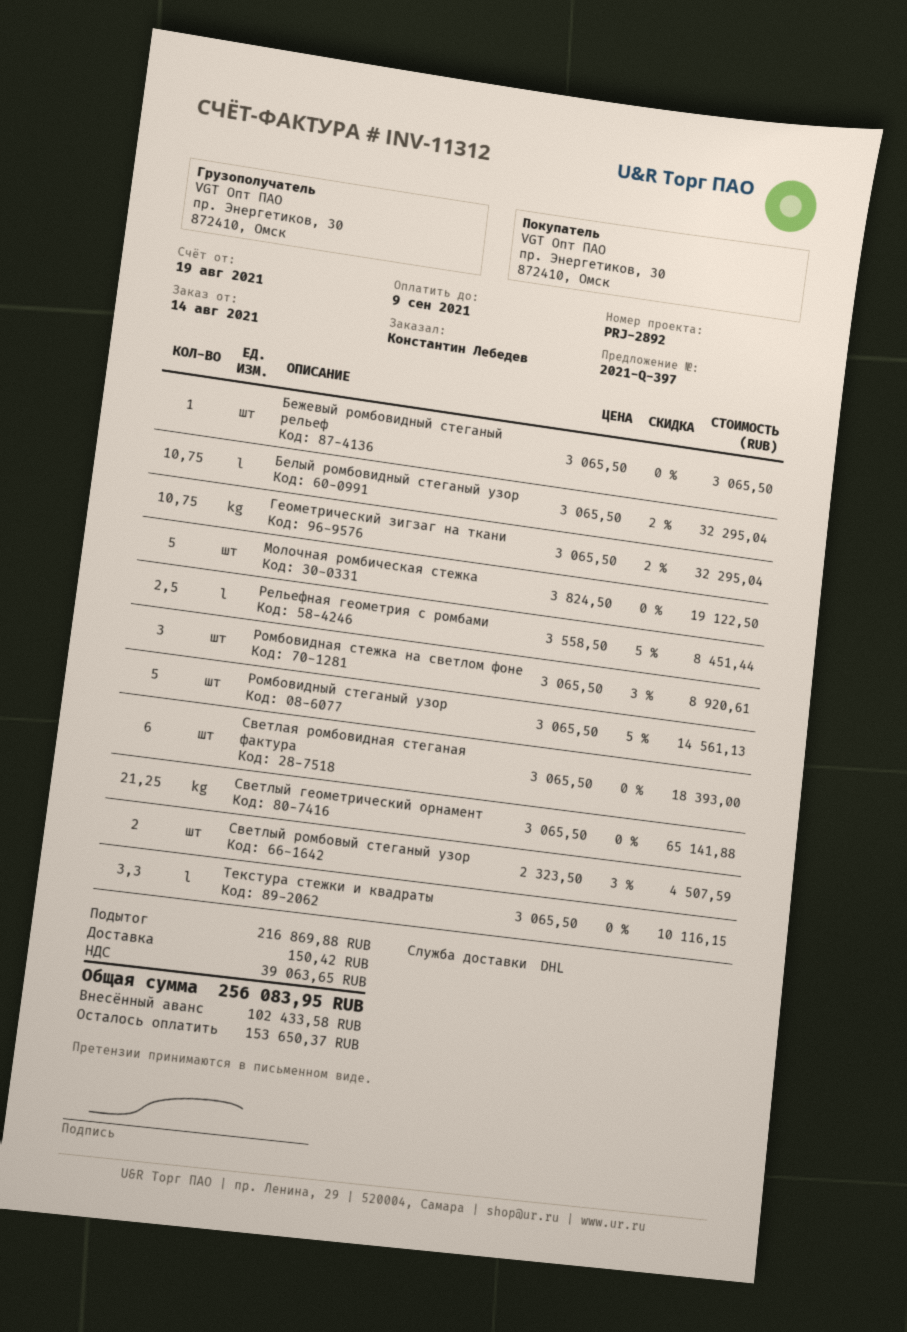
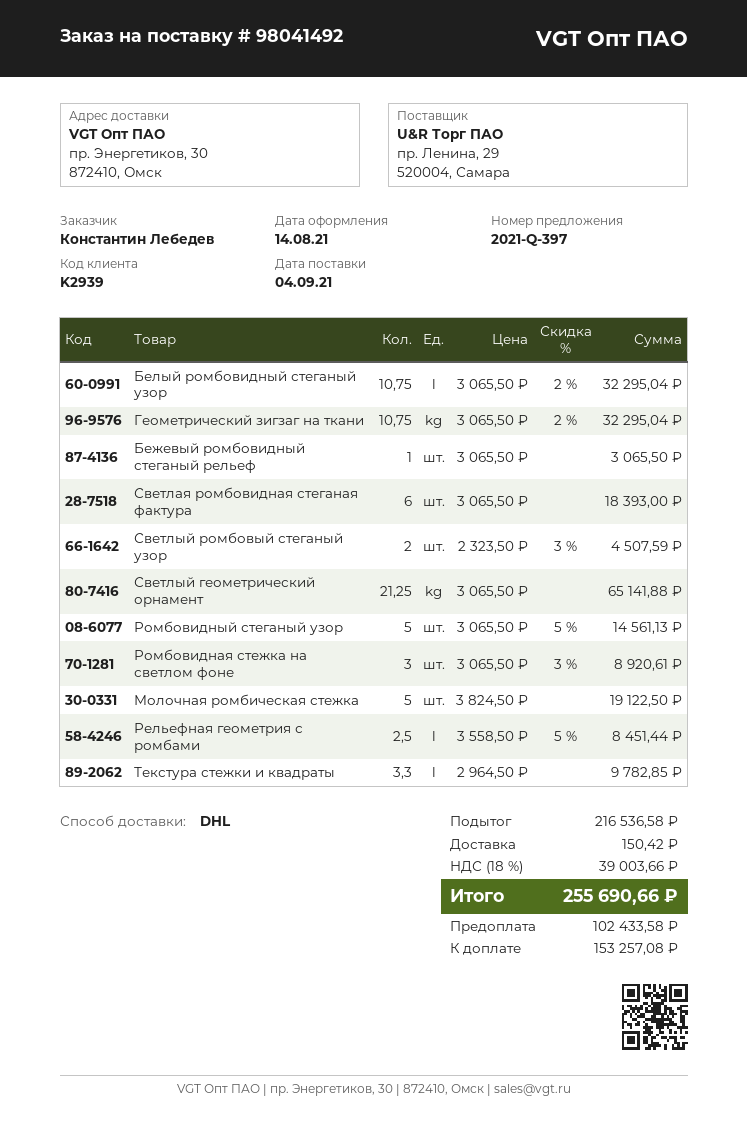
Текстура стежки и квадраты: 3.3 x 3065.50 = 10116.15 -> 3.3 x 2964.50 = 9782.85
subtotal: 216869.88 -> 216536.58
tax: 39063.65 -> 39003.66
total: 256083.95 -> 255690.66
balance: 153650.37 -> 153257.08

